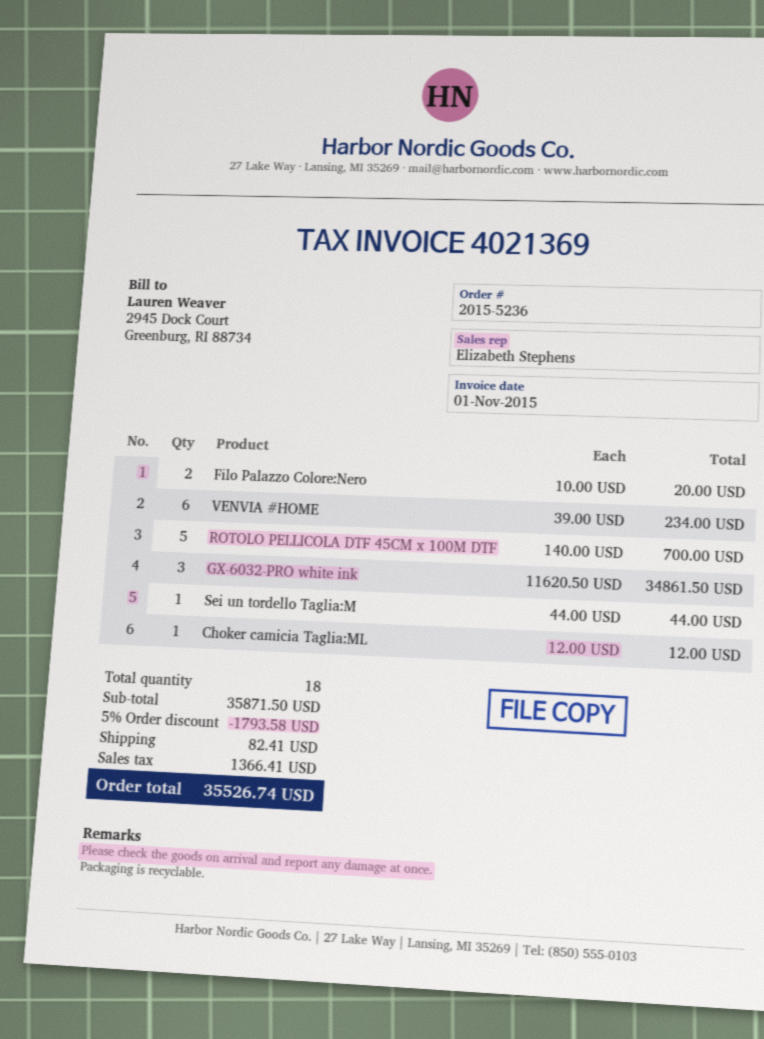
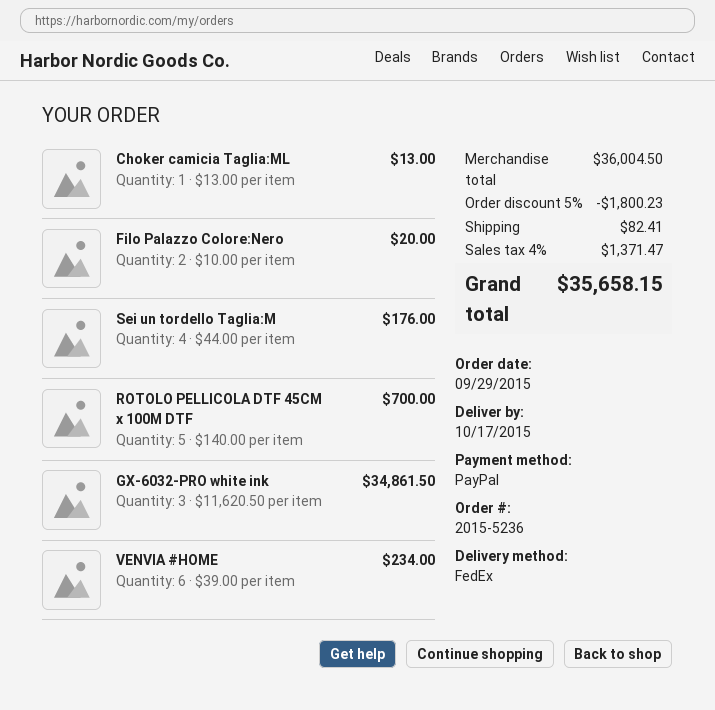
Sei un tordello Taglia:M: 1 x 44.00 = 44.00 -> 4 x 44.00 = 176.00
Choker camicia Taglia:ML: 1 x 12.00 = 12.00 -> 1 x 13.00 = 13.00
subtotal: 35871.50 -> 36004.50
discount: 5% = 1793.58 -> 5% = 1800.23
tax: 1366.41 -> 1371.47
total: 35526.74 -> 35658.15

